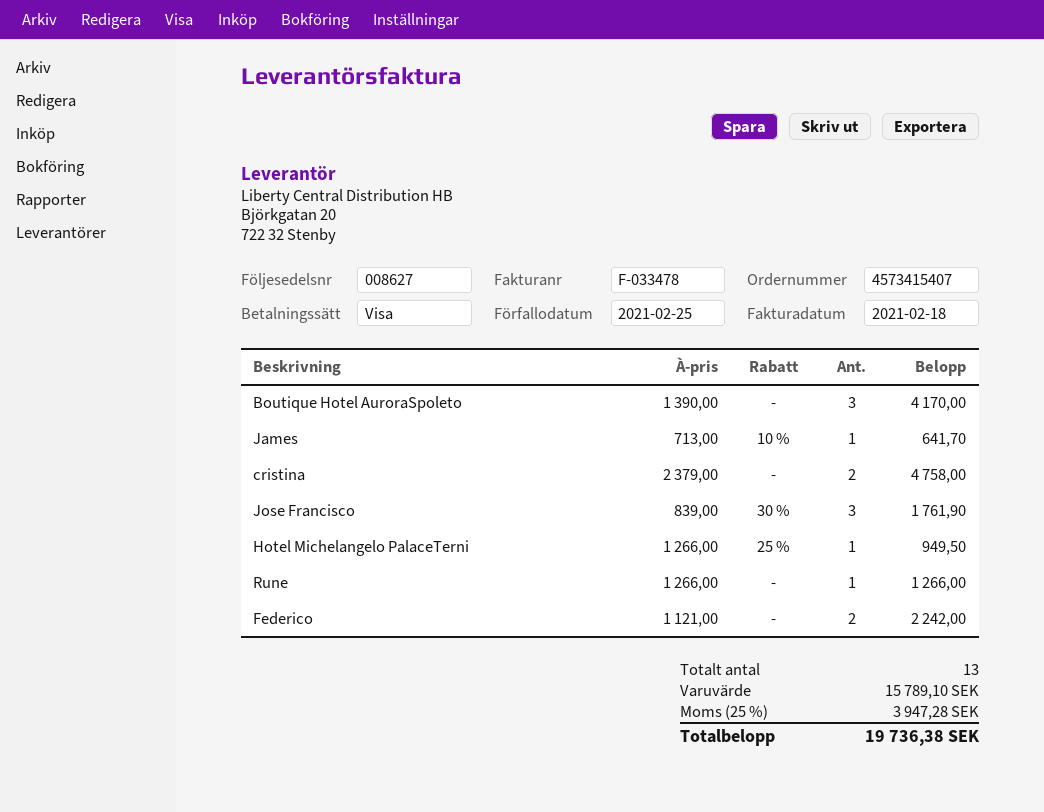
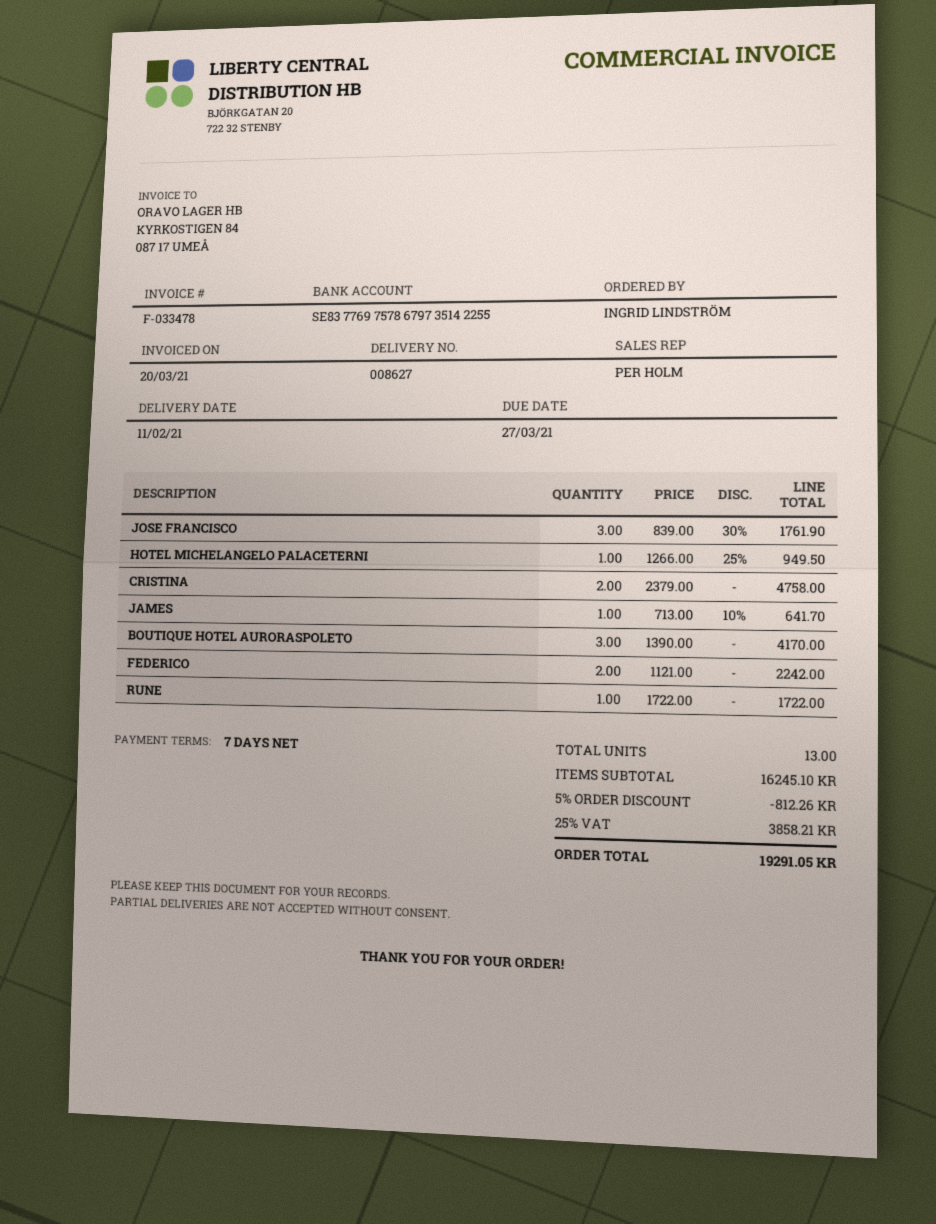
invoice date: 2021-02-18 -> 2021-03-20
due date: 2021-02-25 -> 2021-03-27
Rune: 1 x 1266.00 = 1266.00 -> 1 x 1722.00 = 1722.00
subtotal: 15789.10 -> 16245.10
discount: none -> 5% = 812.26
tax: 25% = 3947.28 -> 25% = 3858.21
total: 19736.38 -> 19291.05

